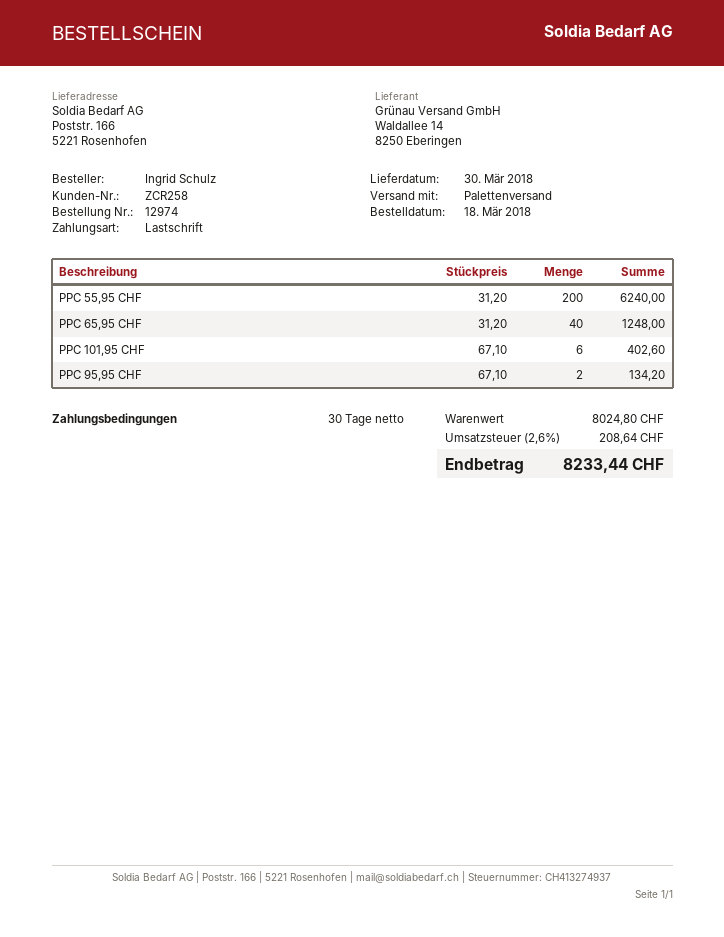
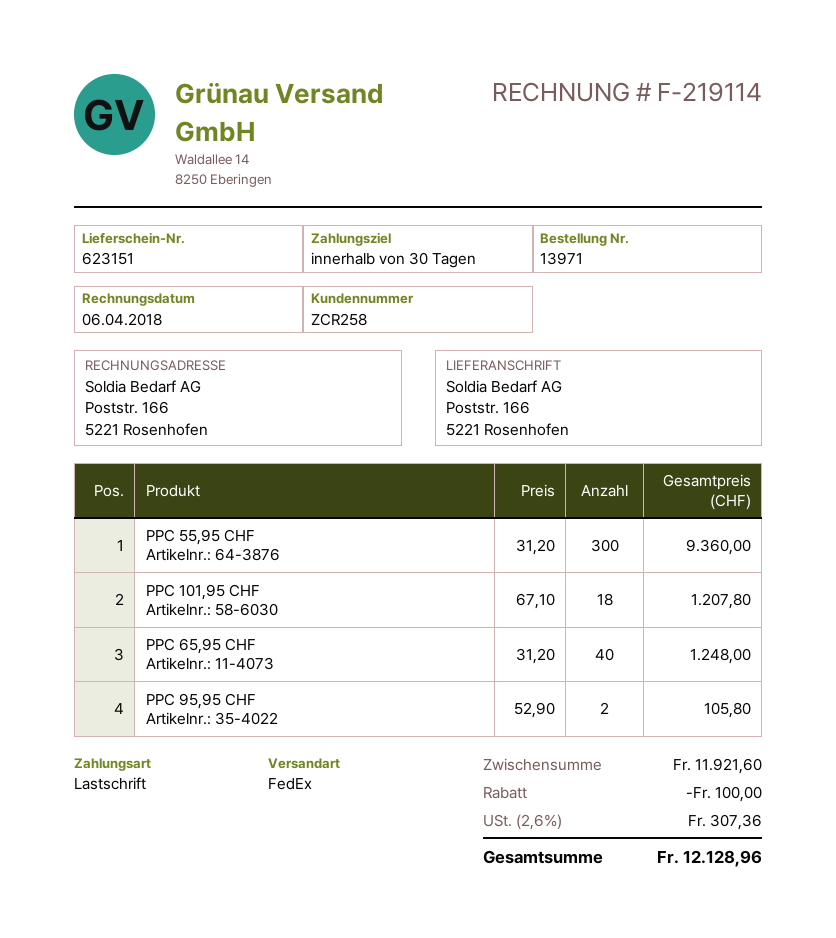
order number: 12974 -> 13971
shipping method: pallet freight -> FedEx
PPC 55,95 CHF: 200 x 31.20 = 6240.00 -> 300 x 31.20 = 9360.00
PPC 101,95 CHF: 6 x 67.10 = 402.60 -> 18 x 67.10 = 1207.80
PPC 95,95 CHF: 2 x 67.10 = 134.20 -> 2 x 52.90 = 105.80
subtotal: 8024.80 -> 11921.60
discount: none -> 100.00
tax: 2.6% = 208.64 -> 2.6% = 307.36
total: 8233.44 -> 12128.96

